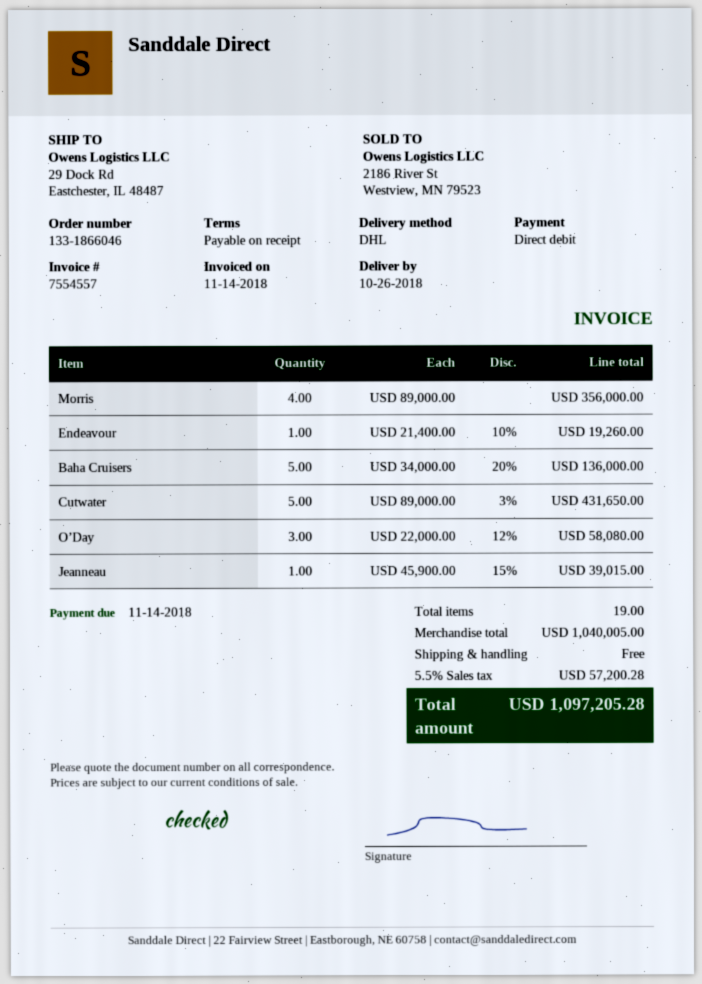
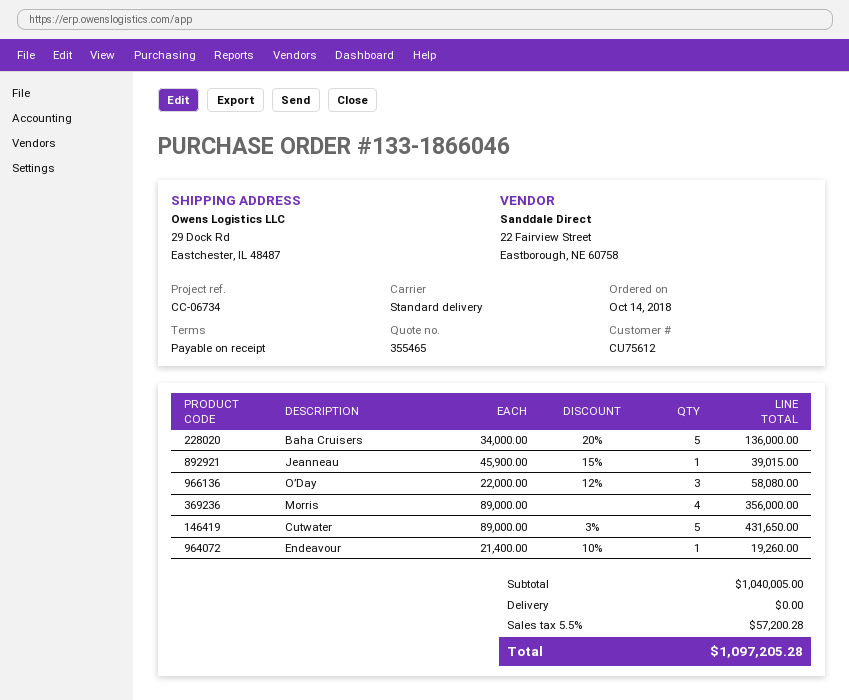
shipping method: DHL -> standard

